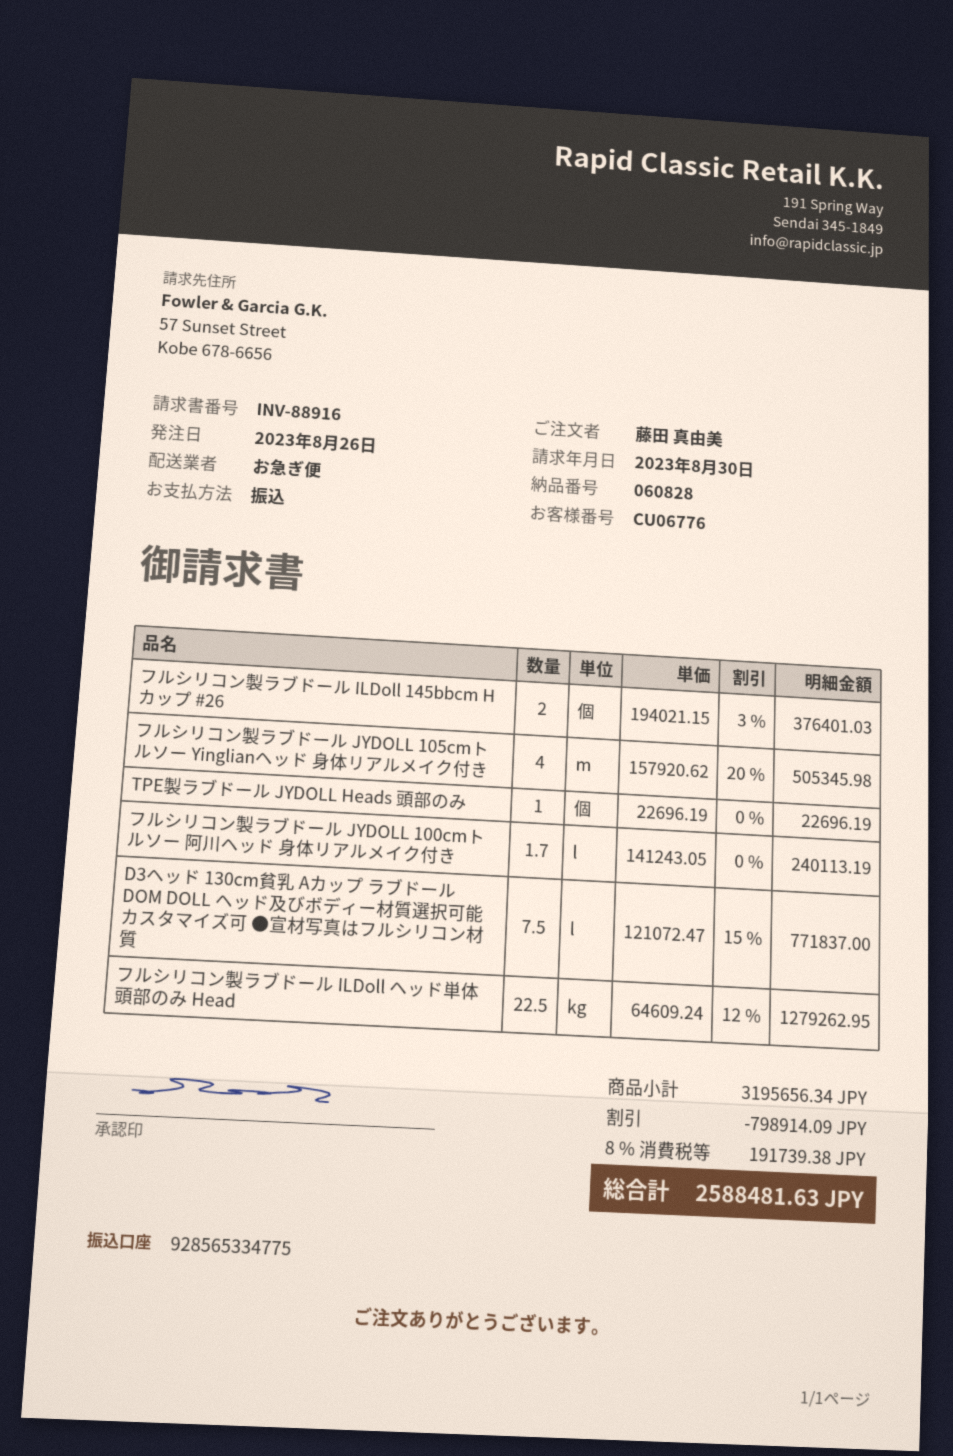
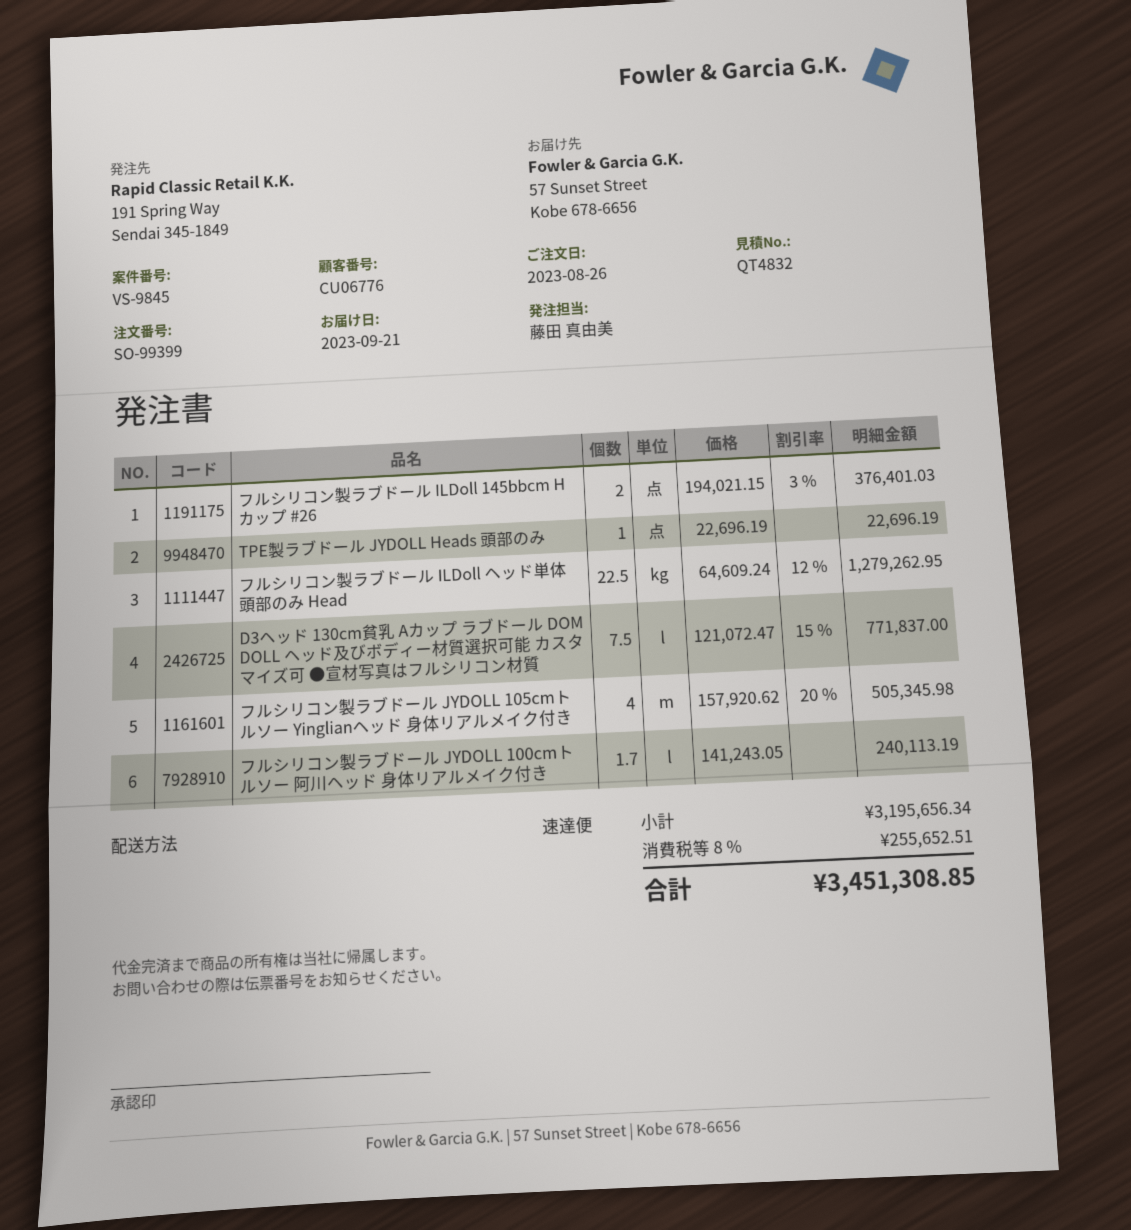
discount: 798914.09 -> none
tax: 8% = 191739.38 -> 8% = 255652.51
total: 2588481.63 -> 3451308.85

